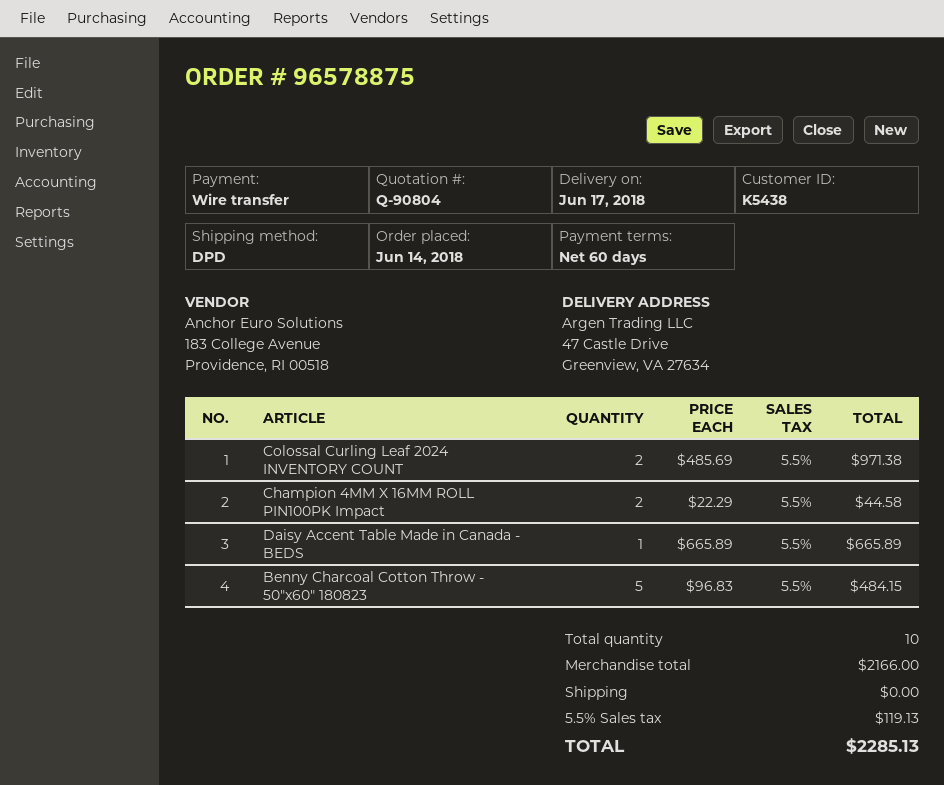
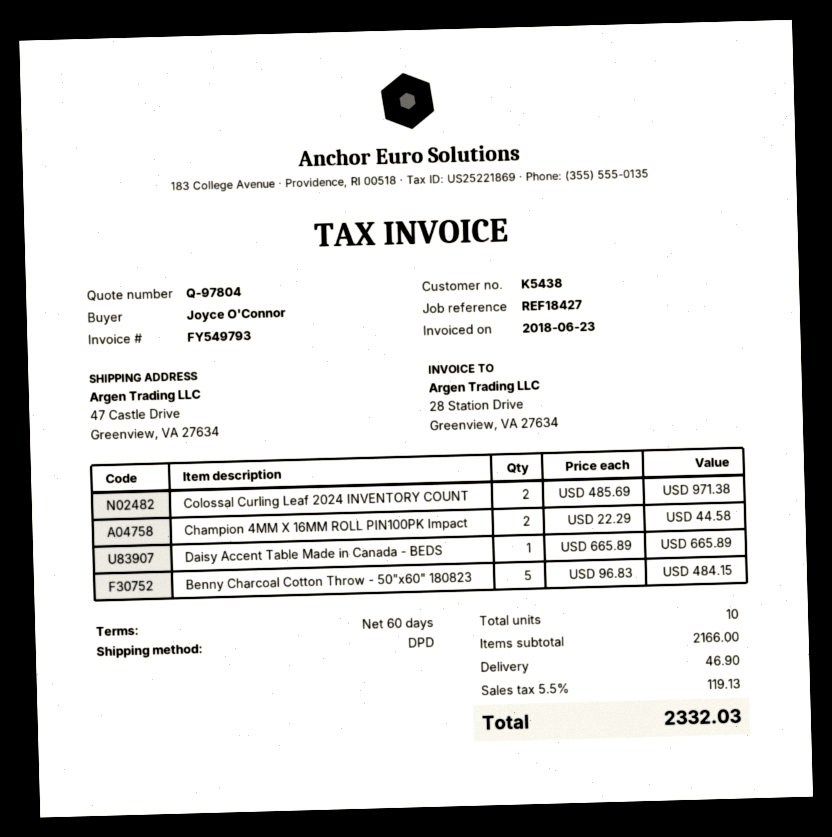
quote number: Q-90804 -> Q-97804
shipping: 0.00 -> 46.90
total: 2285.13 -> 2332.03

